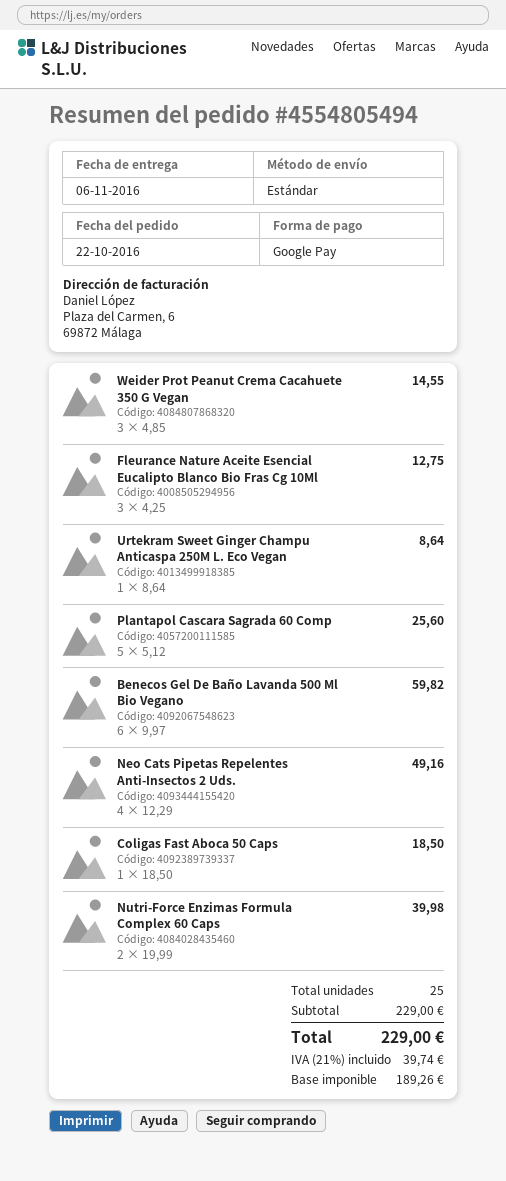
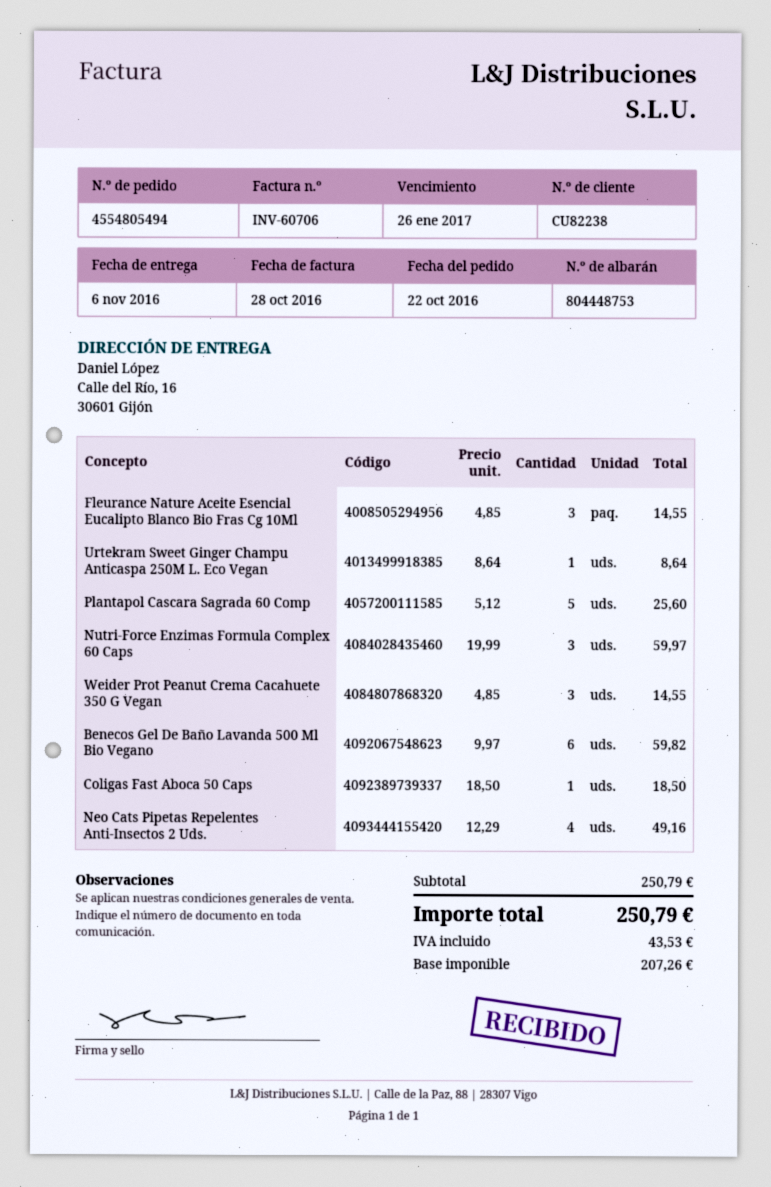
Fleurance Nature Aceite Esencial Eucalipto Blanco Bio Fras Cg 10Ml: 3 x 4.25 = 12.75 -> 3 x 4.85 = 14.55
Nutri-Force Enzimas Formula Complex 60 Caps: 2 x 19.99 = 39.98 -> 3 x 19.99 = 59.97
subtotal: 229.00 -> 250.79
net: 189.26 -> 207.26
tax: 39.74 -> 43.53
total: 229.00 -> 250.79

